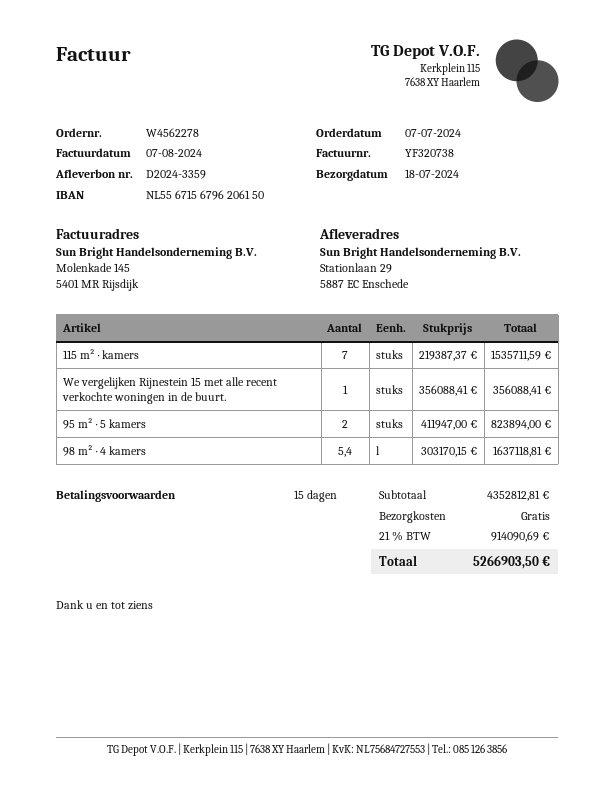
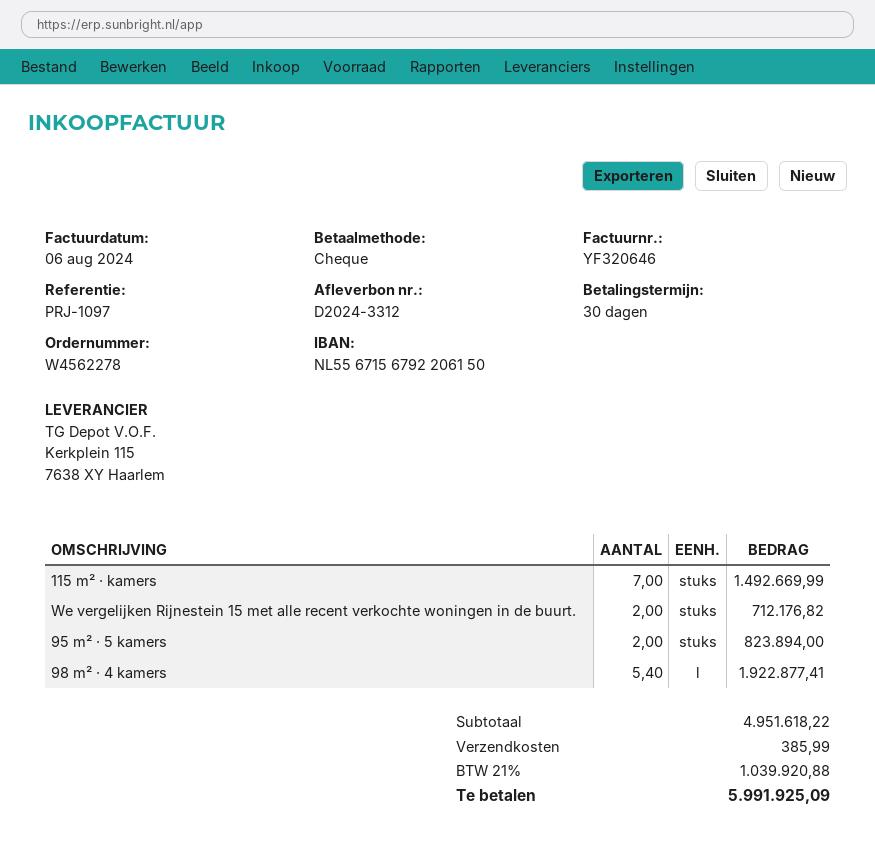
delivery note number: D2024-3359 -> D2024-3312
invoice number: YF320738 -> YF320646
invoice date: 2024-08-07 -> 2024-08-06
payment terms: 15 days -> 30 days
bank account: NL5567156796206150 -> NL5567156792206150
115 m² · kamers: 7 for 1535711.59 -> 7 for 1492669.99
We vergelijken Rijnestein 15 met alle recent verkochte woningen in de buurt.: 1 for 356088.41 -> 2 for 712176.82
98 m² · 4 kamers: 5.4 for 1637118.81 -> 5.4 for 1922877.41
subtotal: 4352812.81 -> 4951618.22
shipping: 0.00 -> 385.99
tax: 21% = 914090.69 -> 21% = 1039920.88
total: 5266903.50 -> 5991925.09

